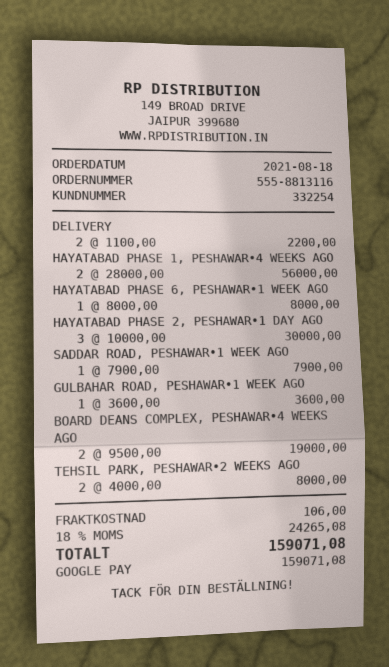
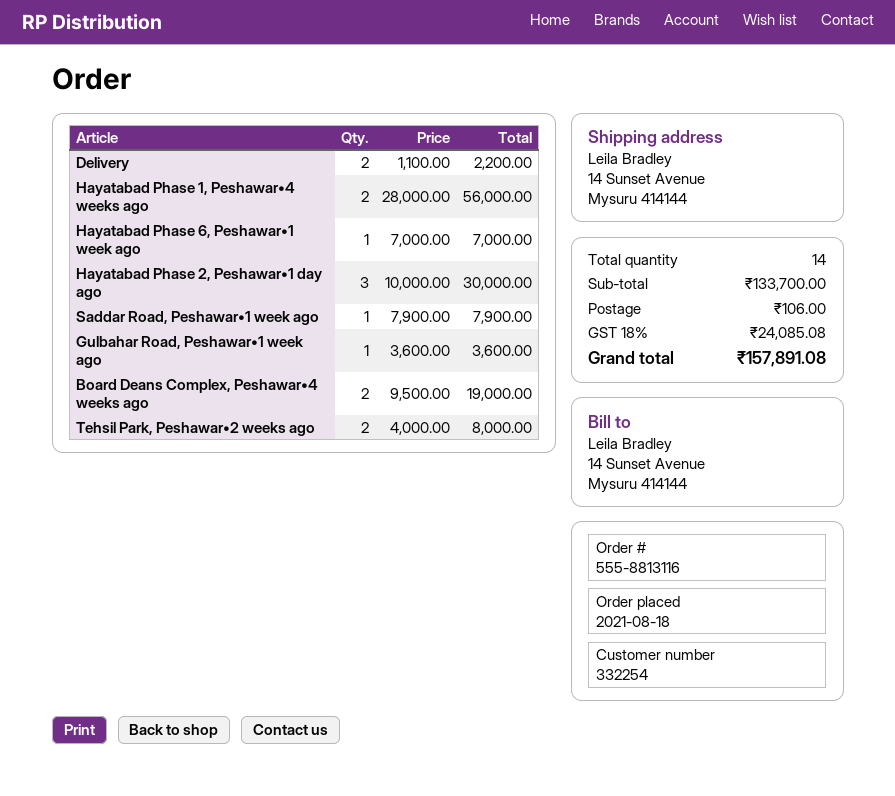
HAYATABAD PHASE 6, PESHAWAR•1 WEEK AGO: 1 x 8000.00 = 8000.00 -> 1 x 7000.00 = 7000.00
tax: 18% = 24265.08 -> 18% = 24085.08
total: 159071.08 -> 157891.08

